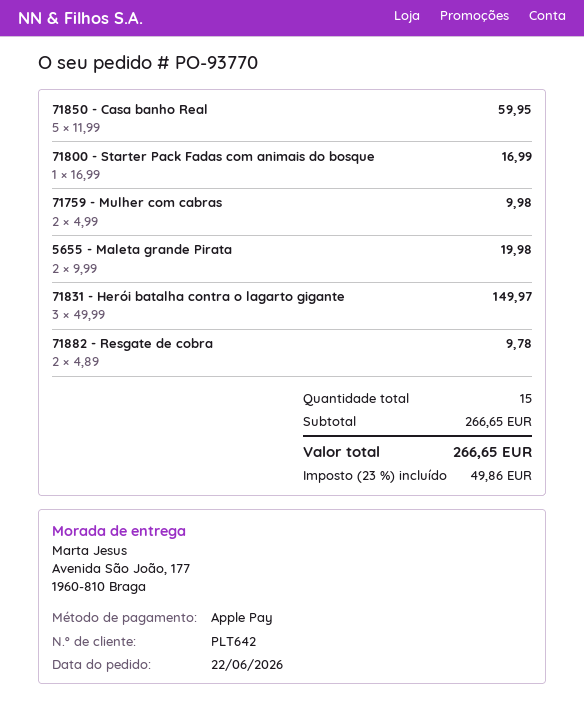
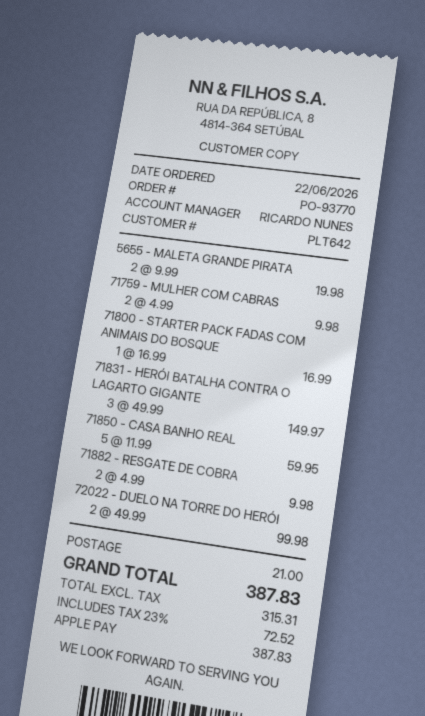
71882 - Resgate de cobra: 2 x 4.89 = 9.78 -> 2 x 4.99 = 9.98
72022 - DUELO NA TORRE DO HERÓI: none -> 2 x 49.99 = 99.98
shipping: none -> 21.00
tax: 23% = 49.86 -> 23% = 72.52
total: 266.65 -> 387.83

